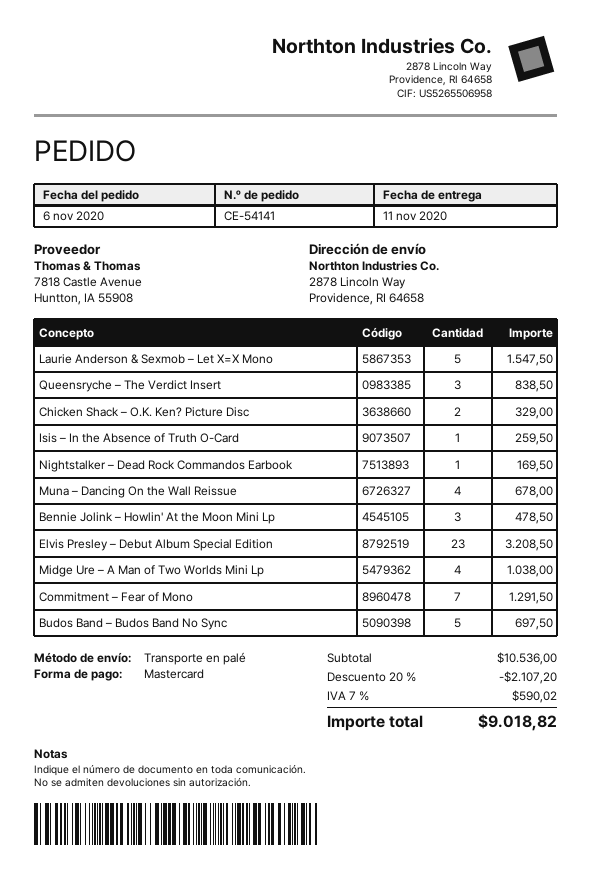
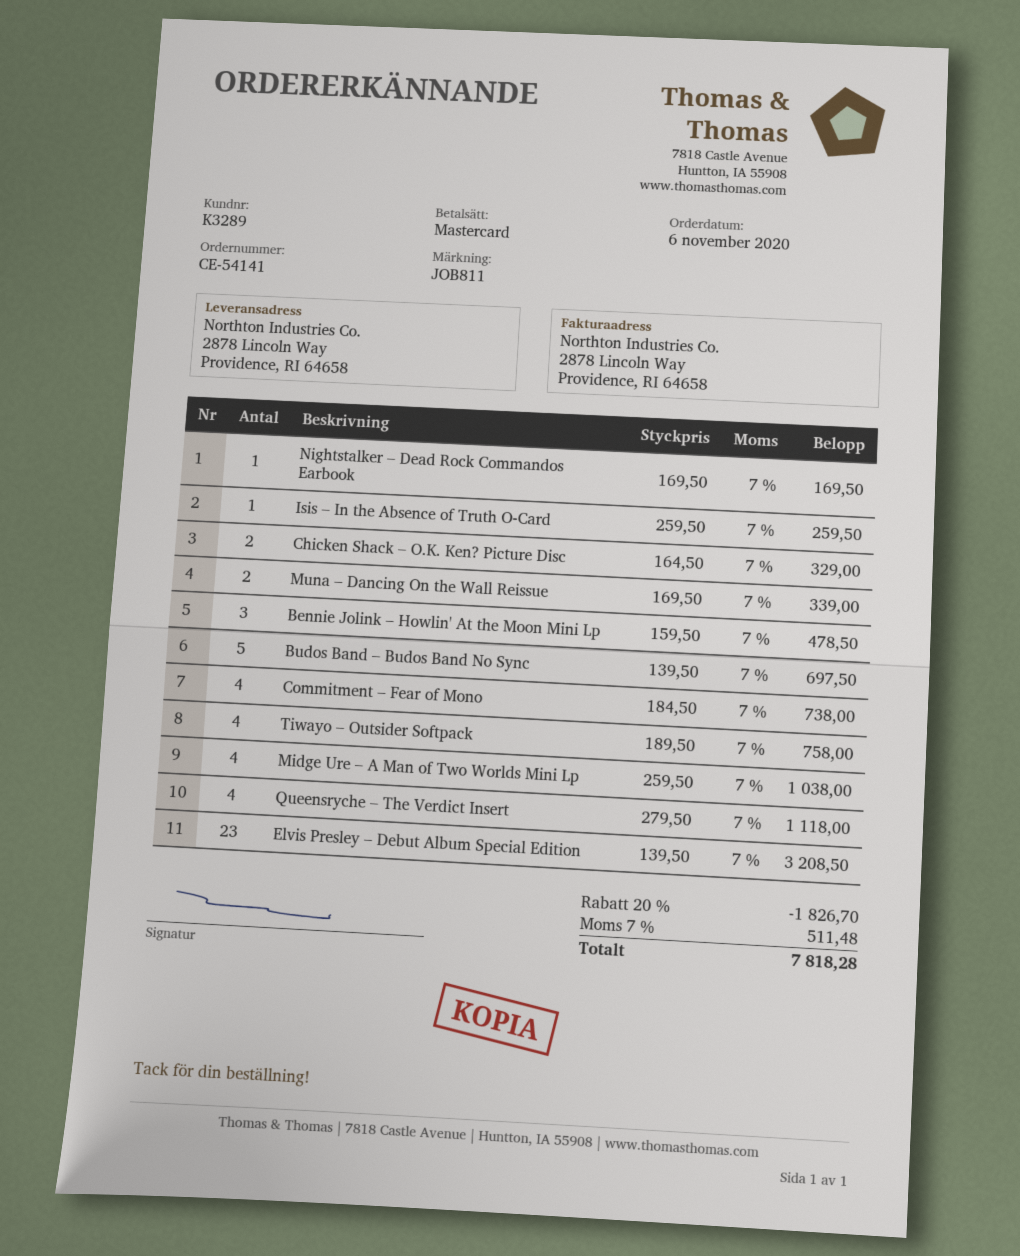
Laurie Anderson & Sexmob – Let X=X Mono: 5 for 1547.50 -> none
Queensryche – The Verdict Insert: 3 for 838.50 -> 4 for 1118.00
Muna – Dancing On the Wall Reissue: 4 for 678.00 -> 2 for 339.00
Commitment – Fear of Mono: 7 for 1291.50 -> 4 for 738.00
Tiwayo – Outsider Softpack: none -> 4 for 758.00
discount: 20% = 2107.20 -> 20% = 1826.70
tax: 7% = 590.02 -> 7% = 511.48
total: 9018.82 -> 7818.28

